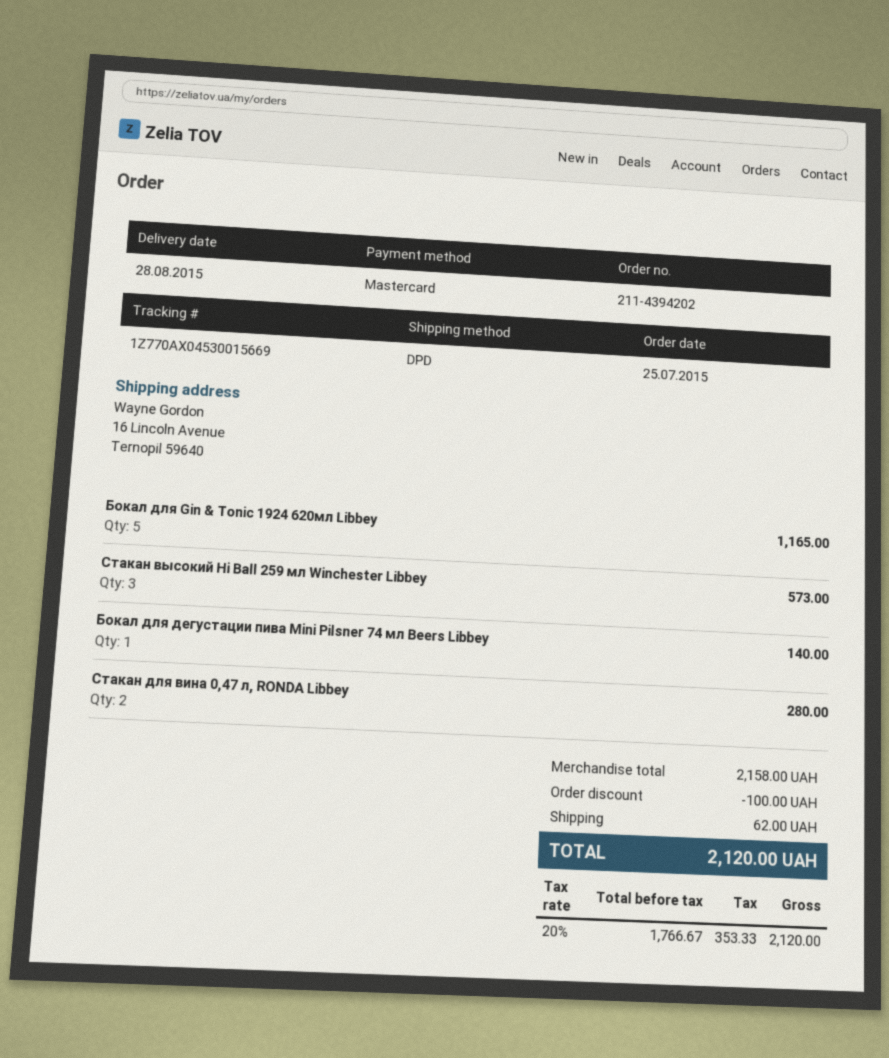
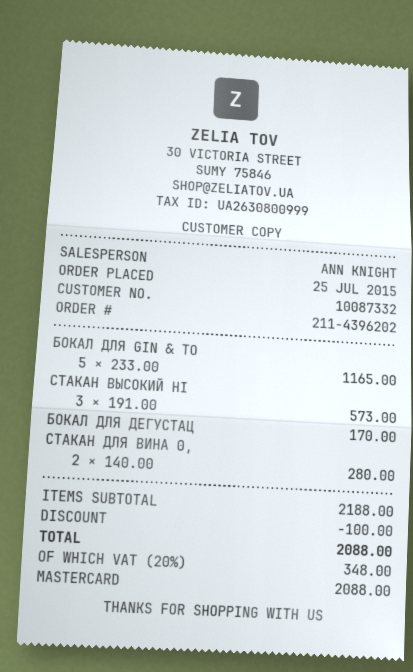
order number: 211-4394202 -> 211-4396202
Бокал для дегустации пива Mini Pilsner 74 мл Beers Libbey: 1 for 140.00 -> 1 for 170.00
subtotal: 2158.00 -> 2188.00
shipping: 62.00 -> none
tax: 20% = 353.33 -> 20% = 348.00
total: 2120.00 -> 2088.00

